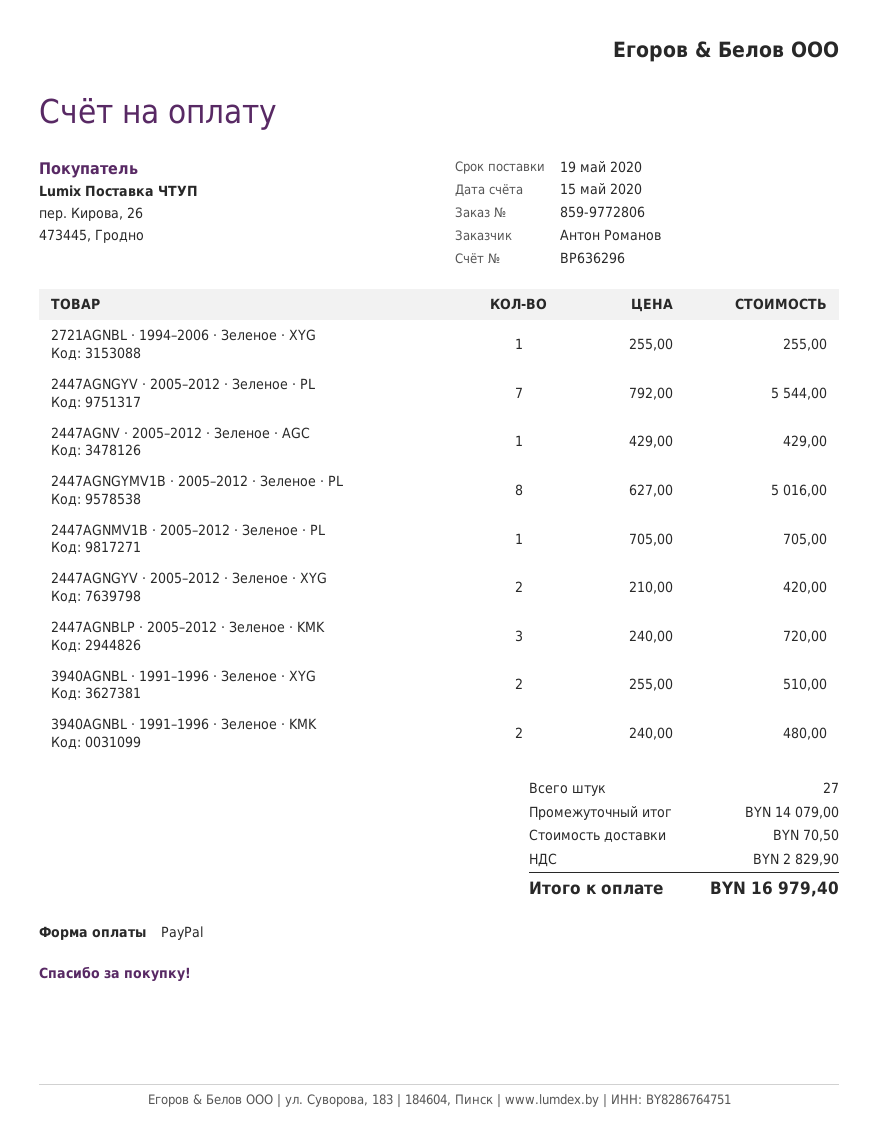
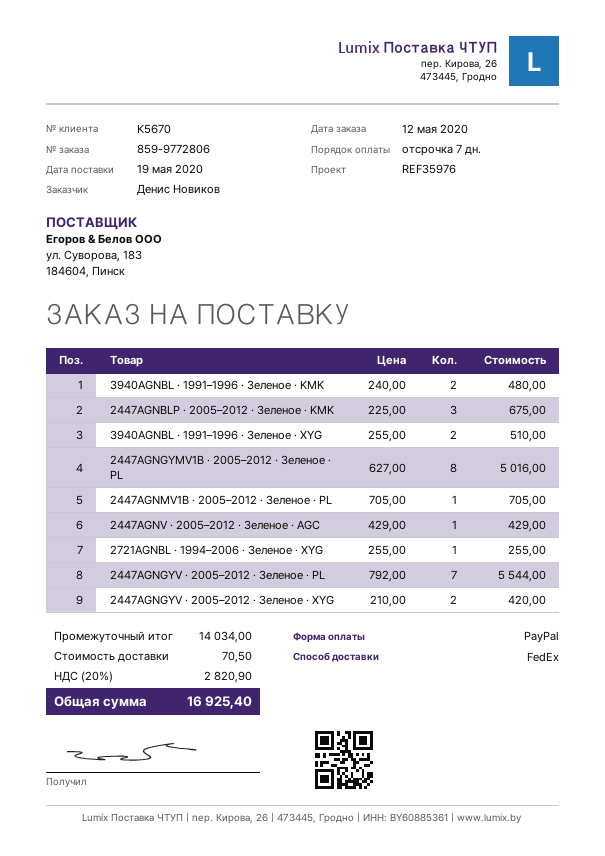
ordered by: Антон Романов -> Денис Новиков
2447AGNBLP · 2005–2012 · Зеленое · KMK: 3 x 240.00 = 720.00 -> 3 x 225.00 = 675.00
subtotal: 14079.00 -> 14034.00
tax: 2829.90 -> 2820.90
total: 16979.40 -> 16925.40

